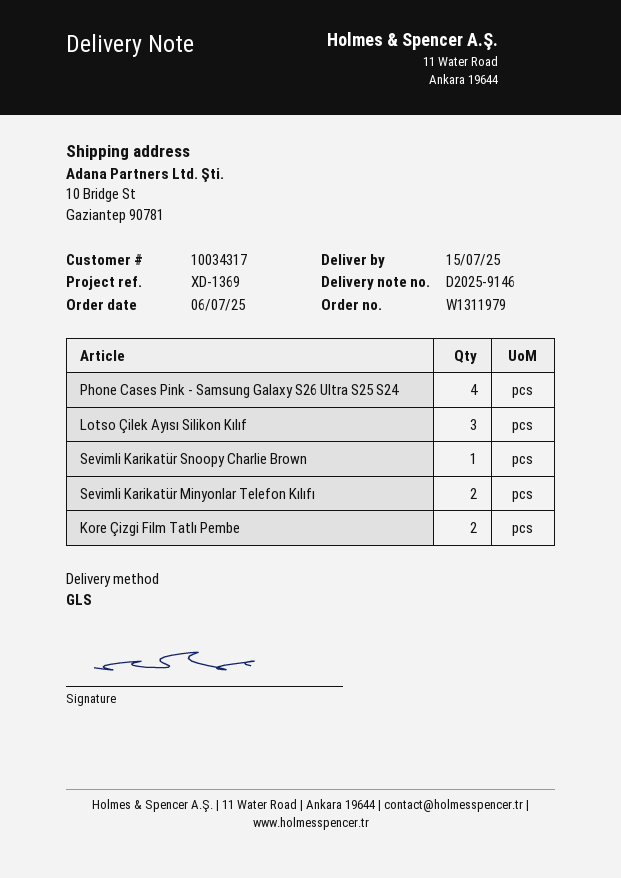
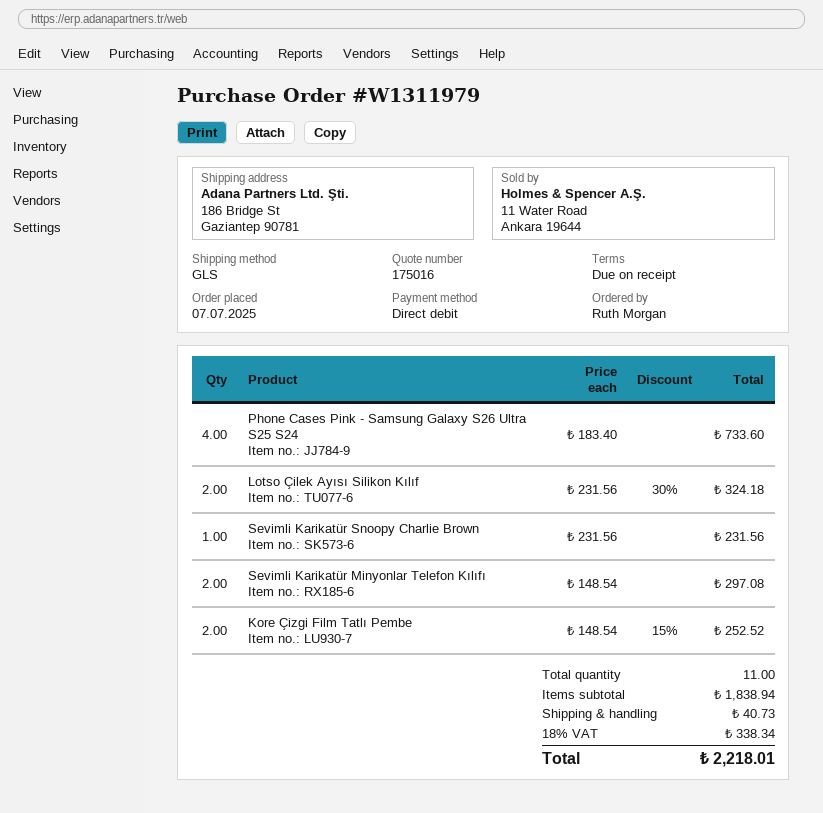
order date: 2025-07-06 -> 2025-07-07
ship to: 10 Bridge St, Gaziantep 90781 -> 186 Bridge St, Gaziantep 90781
Lotso Çilek Ayısı Silikon Kılıf: 3 -> 2

